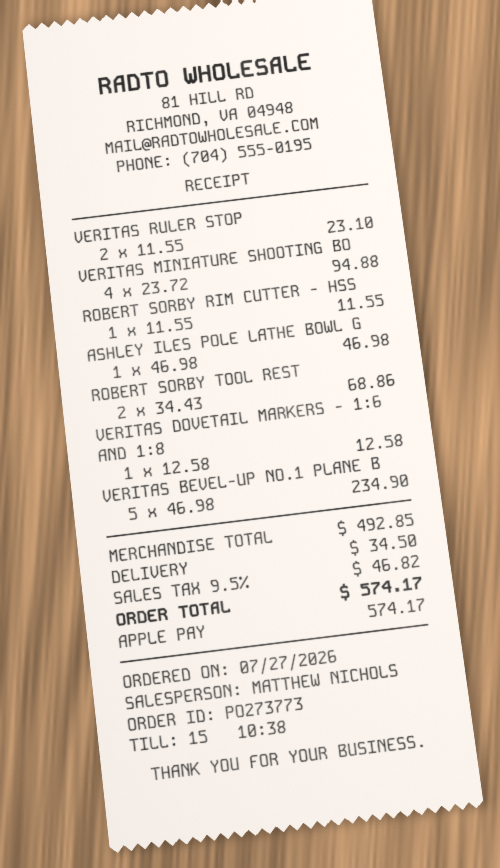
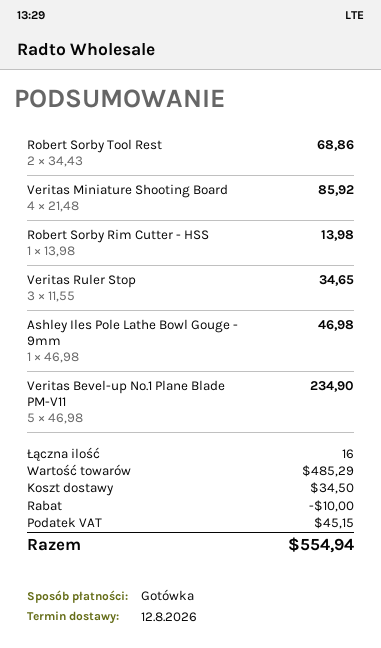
payment method: Apple Pay -> cash
VERITAS RULER STOP: 2 x 11.55 = 23.10 -> 3 x 11.55 = 34.65
VERITAS MINIATURE SHOOTING BO: 4 x 23.72 = 94.88 -> 4 x 21.48 = 85.92
ROBERT SORBY RIM CUTTER - HSS: 1 x 11.55 = 11.55 -> 1 x 13.98 = 13.98
VERITAS DOVETAIL MARKERS - 1:6 AND 1:8: 1 x 12.58 = 12.58 -> none
subtotal: 492.85 -> 485.29
discount: none -> 10.00
tax: 46.82 -> 45.15
total: 574.17 -> 554.94

